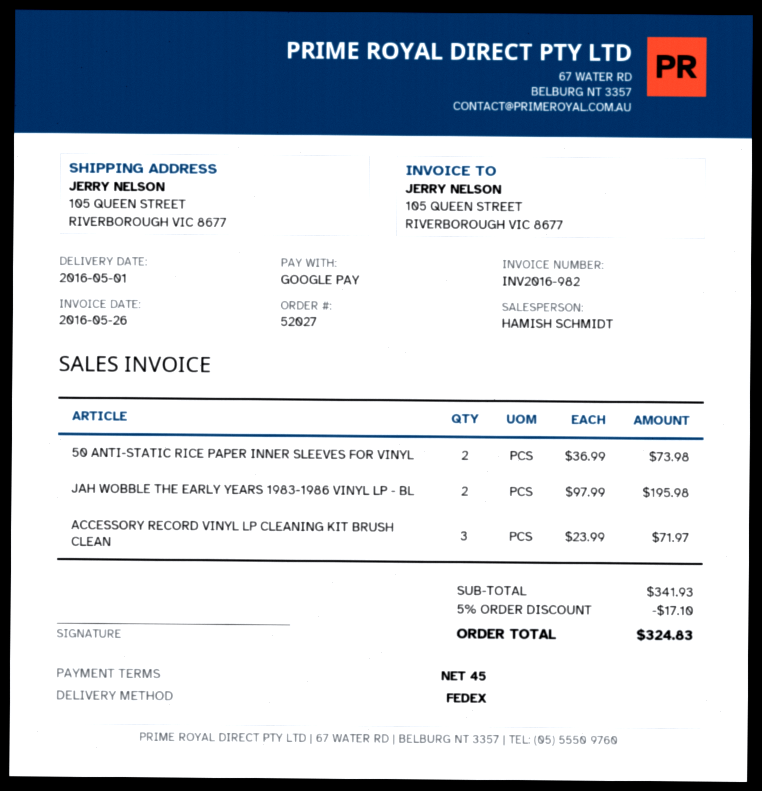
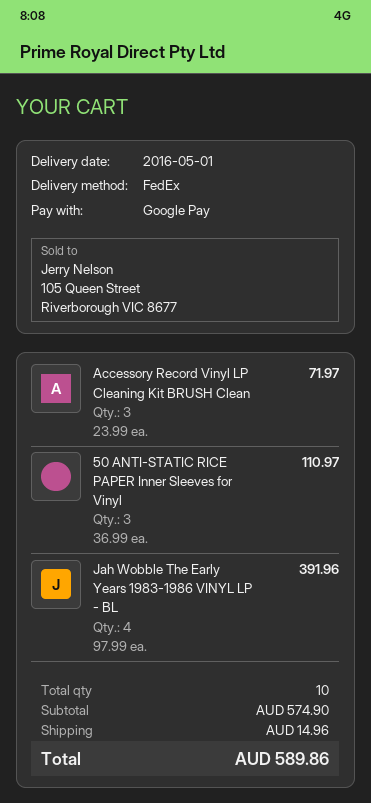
50 ANTI-STATIC RICE PAPER INNER SLEEVES FOR VINYL: 2 x 36.99 = 73.98 -> 3 x 36.99 = 110.97
JAH WOBBLE THE EARLY YEARS 1983-1986 VINYL LP - BL: 2 x 97.99 = 195.98 -> 4 x 97.99 = 391.96
subtotal: 341.93 -> 574.90
discount: 5% = 17.10 -> none
shipping: none -> 14.96
total: 324.83 -> 589.86

